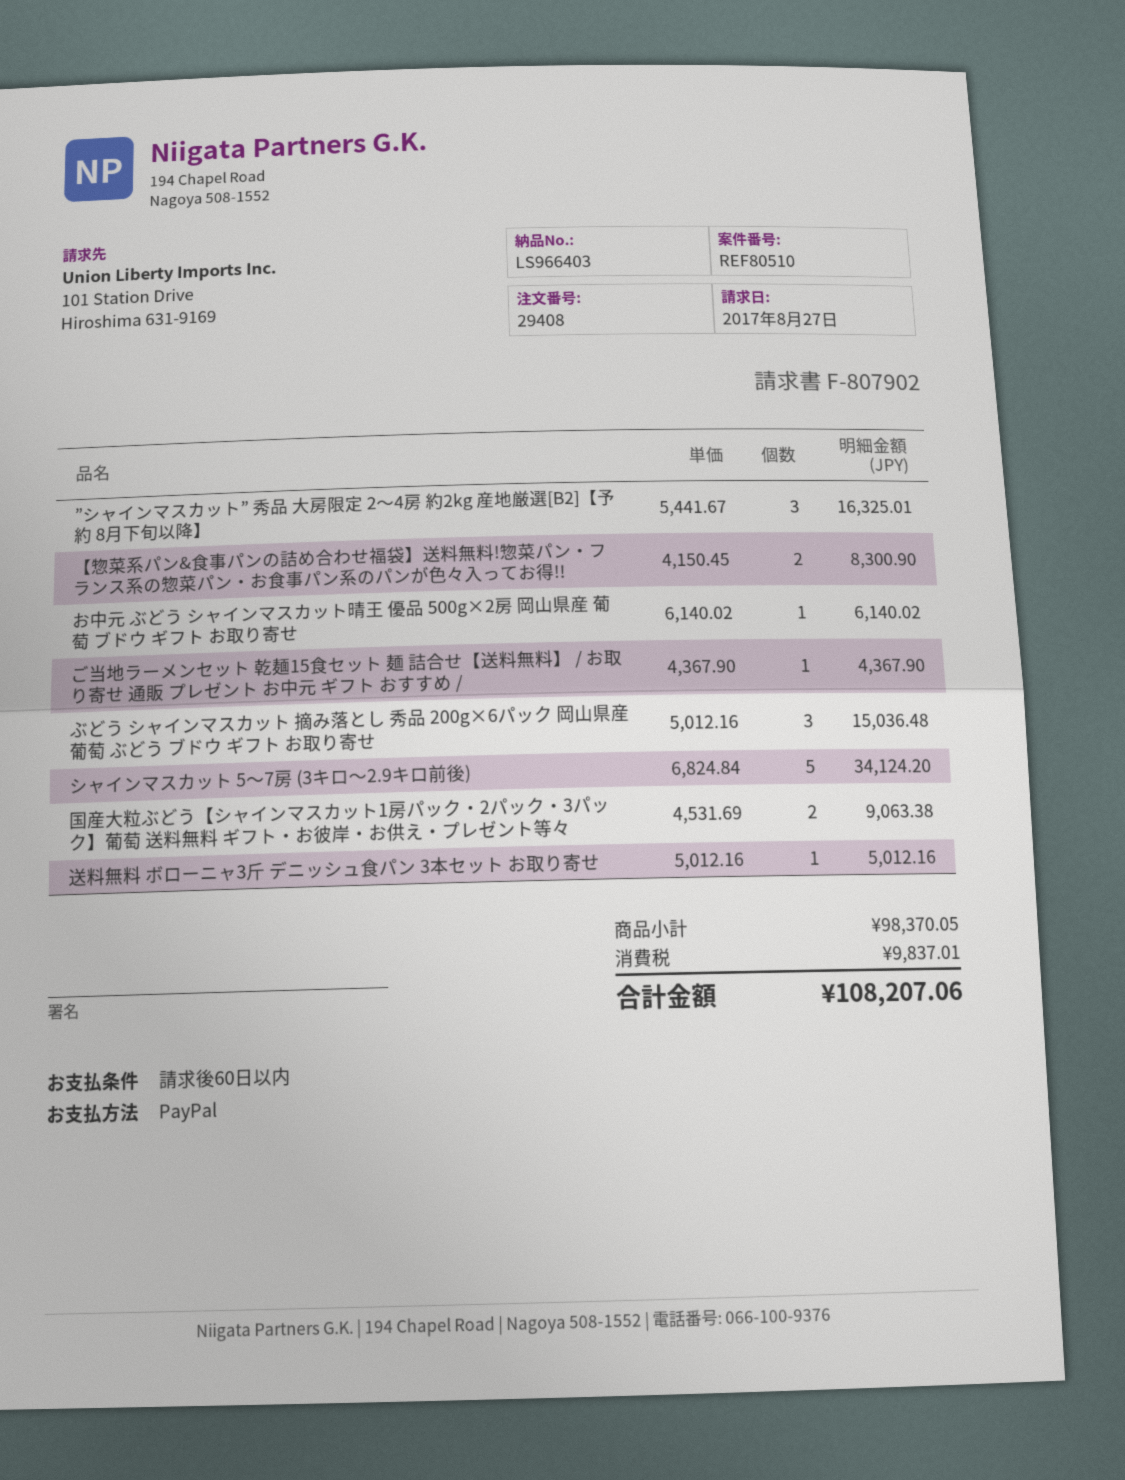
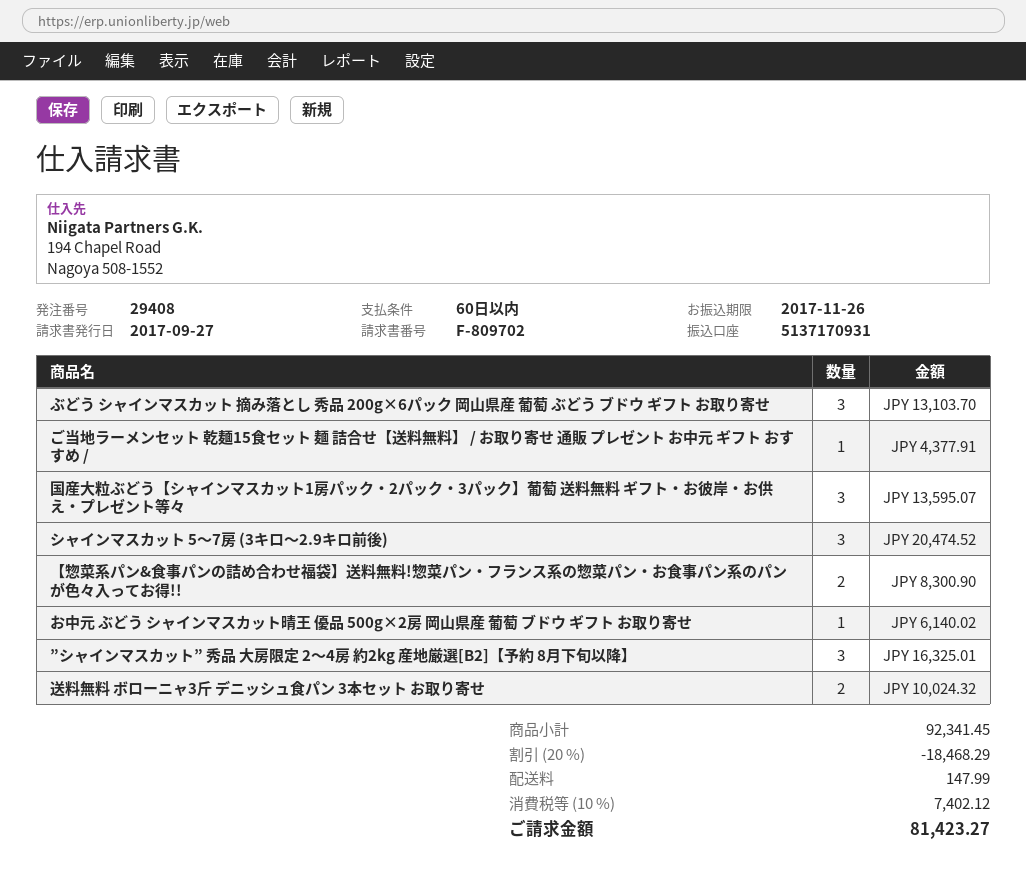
invoice number: F-807902 -> F-809702
invoice date: 2017-08-27 -> 2017-09-27
ご当地ラーメンセット 乾麺15食セット 麺 詰合せ【送料無料】 / お取り寄せ 通販 プレゼント お中元 ギフト おすすめ /: 1 for 4367.90 -> 1 for 4377.91
ぶどう シャインマスカット 摘み落とし 秀品 200g×6パック 岡山県産 葡萄 ぶどう ブドウ ギフト お取り寄せ: 3 for 15036.48 -> 3 for 13103.70
シャインマスカット 5〜7房 (3キロ〜2.9キロ前後): 5 for 34124.20 -> 3 for 20474.52
国産大粒ぶどう【シャインマスカット1房パック・2パック・3パック】葡萄 送料無料 ギフト・お彼岸・お供え・プレゼント等々: 2 for 9063.38 -> 3 for 13595.07
送料無料 ボローニャ3斤 デニッシュ食パン 3本セット お取り寄せ: 1 for 5012.16 -> 2 for 10024.32
subtotal: 98370.05 -> 92341.45
discount: none -> 20% = 18468.29
shipping: none -> 147.99
tax: 9837.01 -> 7402.12
total: 108207.06 -> 81423.27

